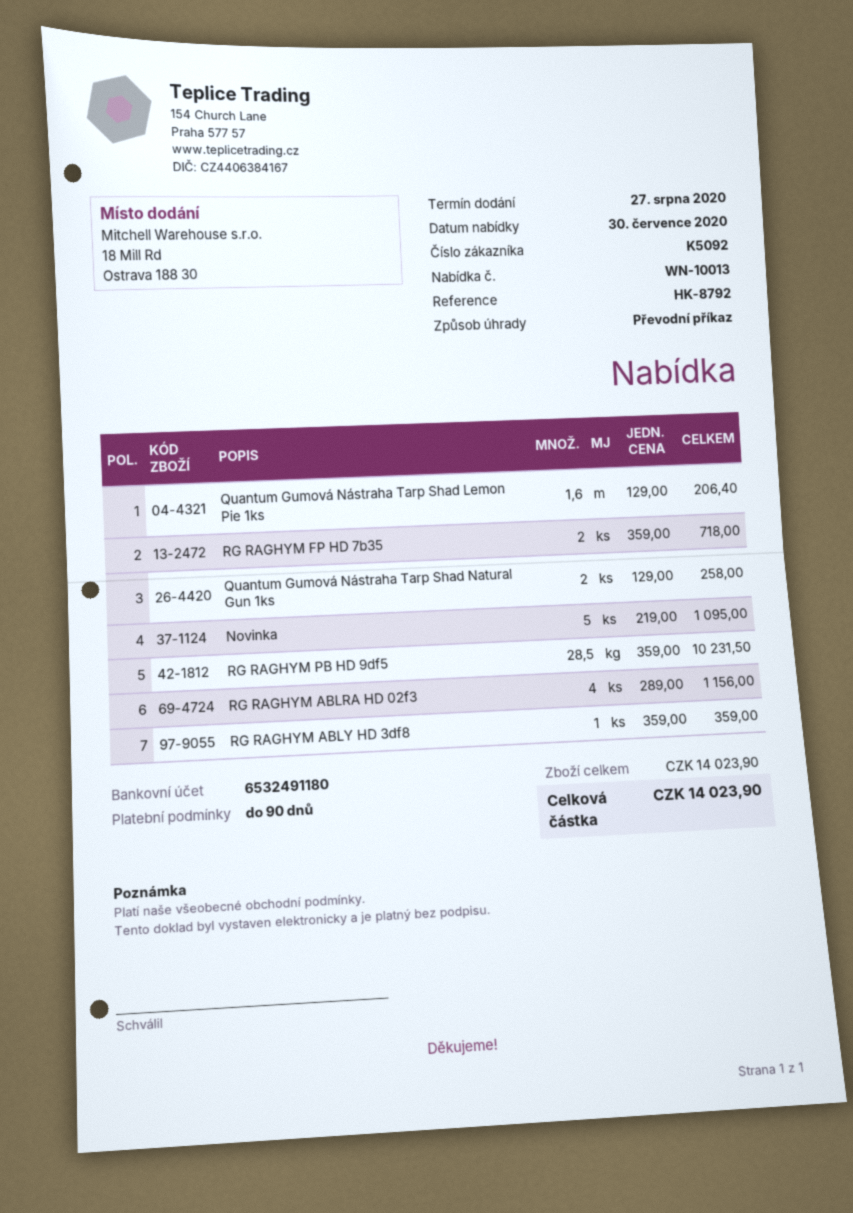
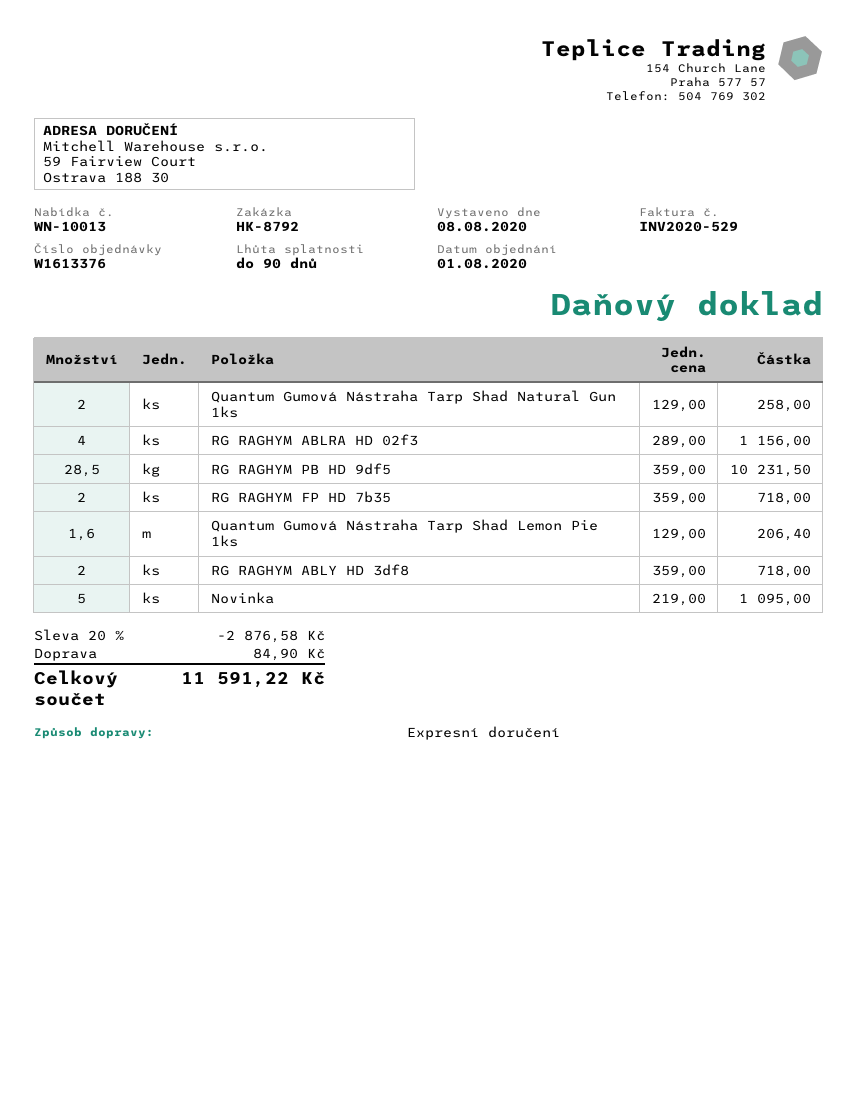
ship to: 18 Mill Rd, Ostrava 188 30 -> 59 Fairview Court, Ostrava 188 30
RG RAGHYM ABLY HD 3df8: 1 x 359.00 = 359.00 -> 2 x 359.00 = 718.00
discount: none -> 20% = 2876.58
shipping: none -> 84.90
total: 14023.90 -> 11591.22

